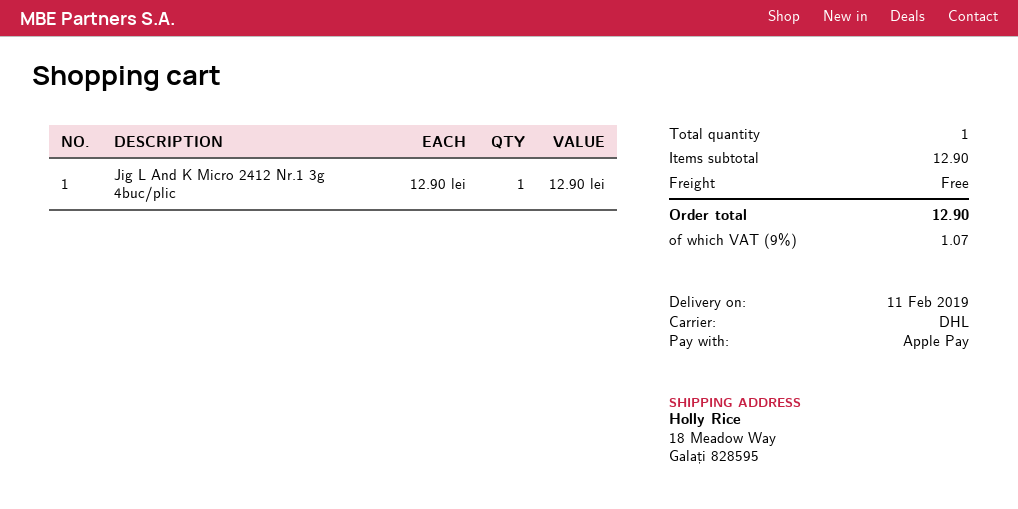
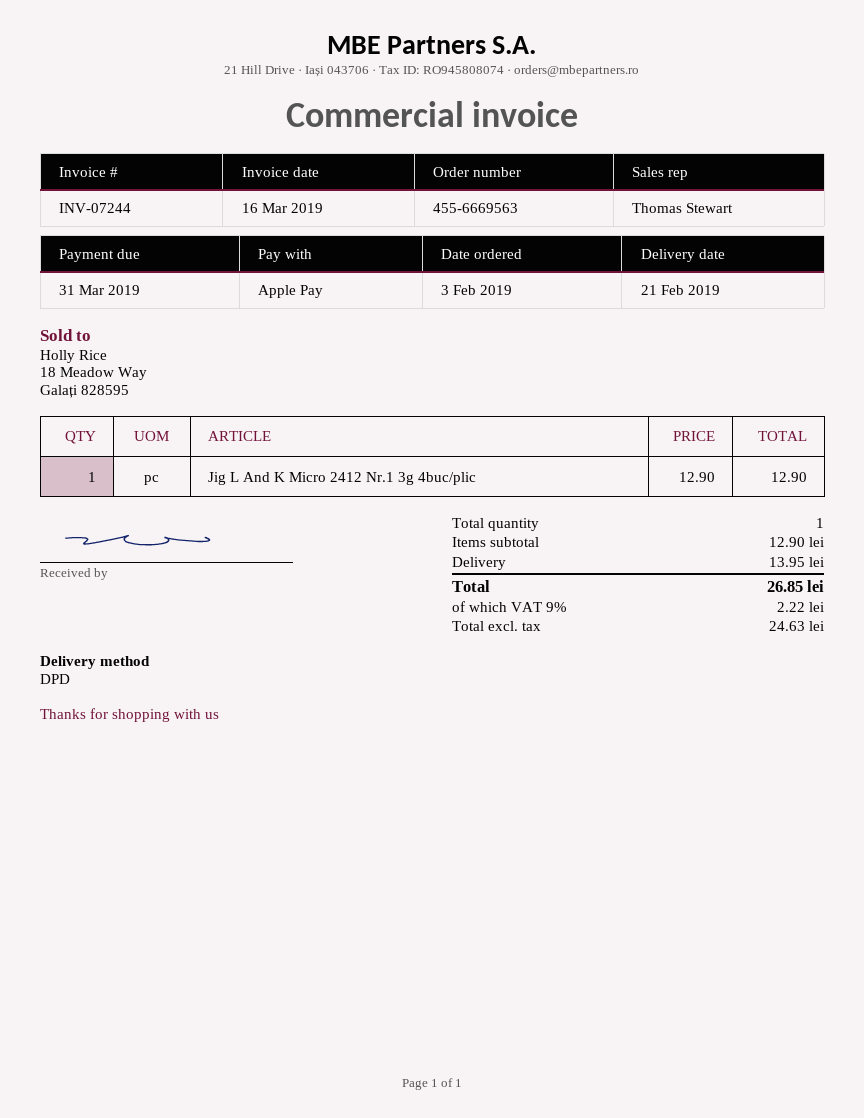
delivery date: 2019-02-11 -> 2019-02-21
shipping method: DHL -> DPD
shipping: 0.00 -> 13.95
tax: 9% = 1.07 -> 9% = 2.22
total: 12.90 -> 26.85

